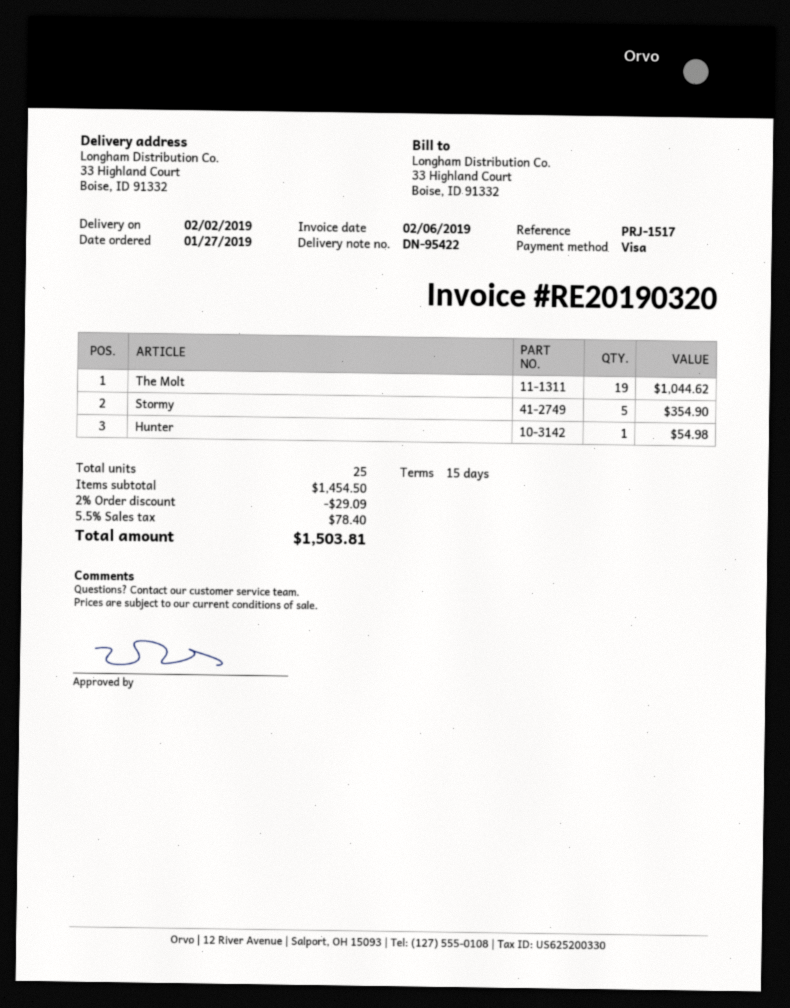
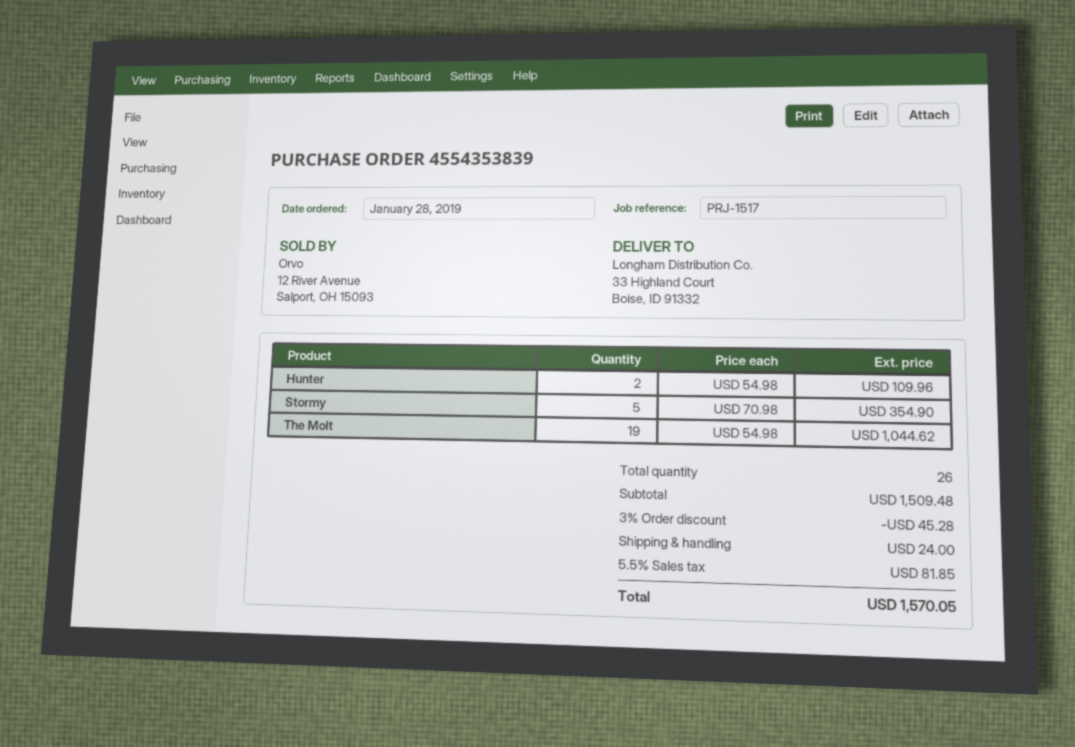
order date: 2019-01-27 -> 2019-01-28
Hunter: 1 for 54.98 -> 2 for 109.96
total quantity: 25 -> 26
subtotal: 1454.50 -> 1509.48
discount: 2% = 29.09 -> 3% = 45.28
shipping: none -> 24.00
tax: 5.5% = 78.40 -> 5.5% = 81.85
total: 1503.81 -> 1570.05

